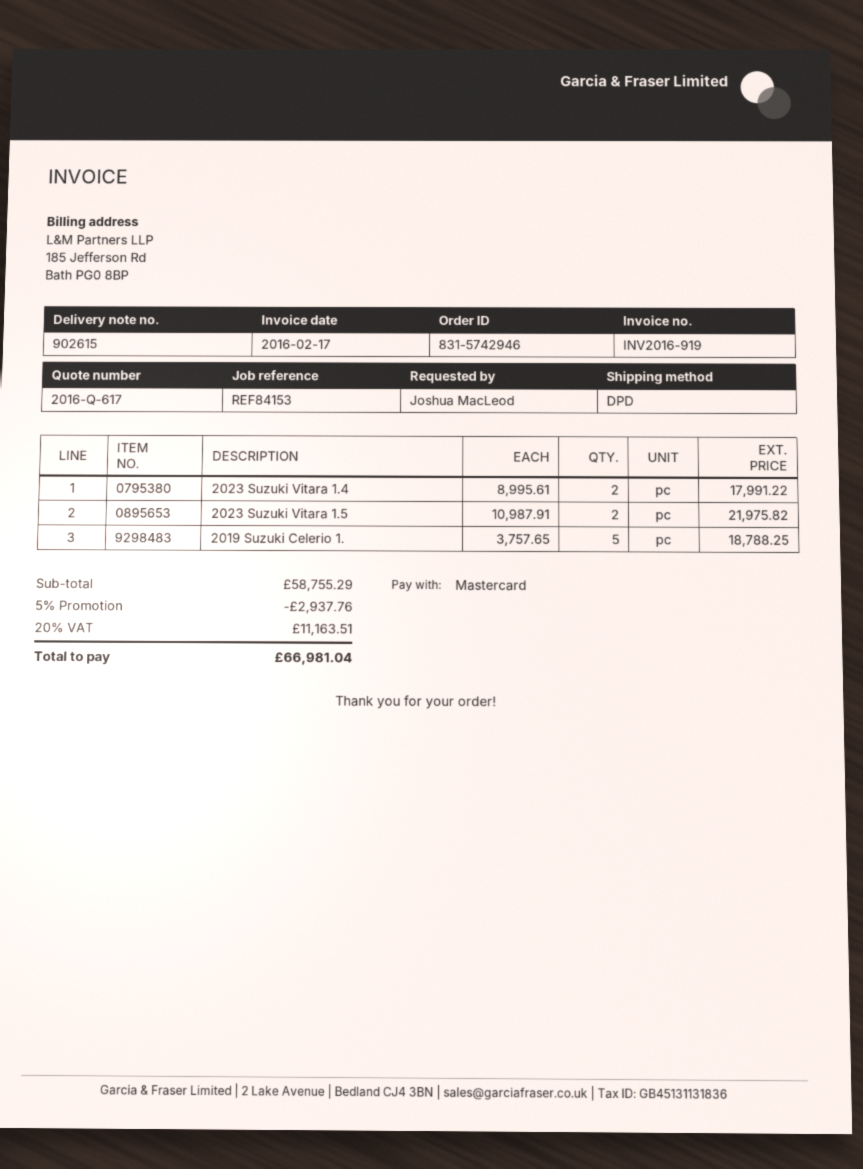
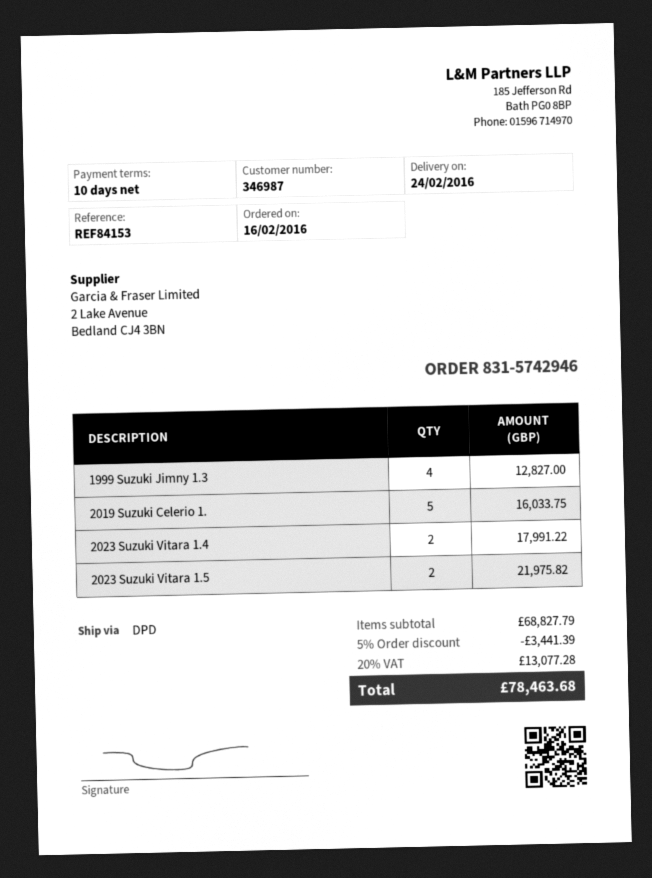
2019 Suzuki Celerio 1.: 5 for 18788.25 -> 5 for 16033.75
1999 Suzuki Jimny 1.3: none -> 4 for 12827.00
subtotal: 58755.29 -> 68827.79
discount: 5% = 2937.76 -> 5% = 3441.39
tax: 20% = 11163.51 -> 20% = 13077.28
total: 66981.04 -> 78463.68

